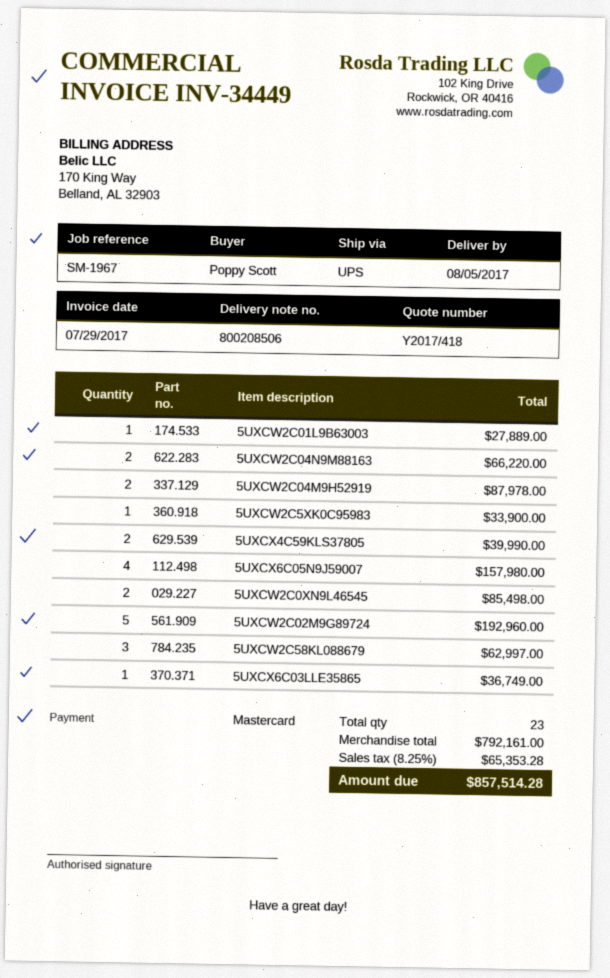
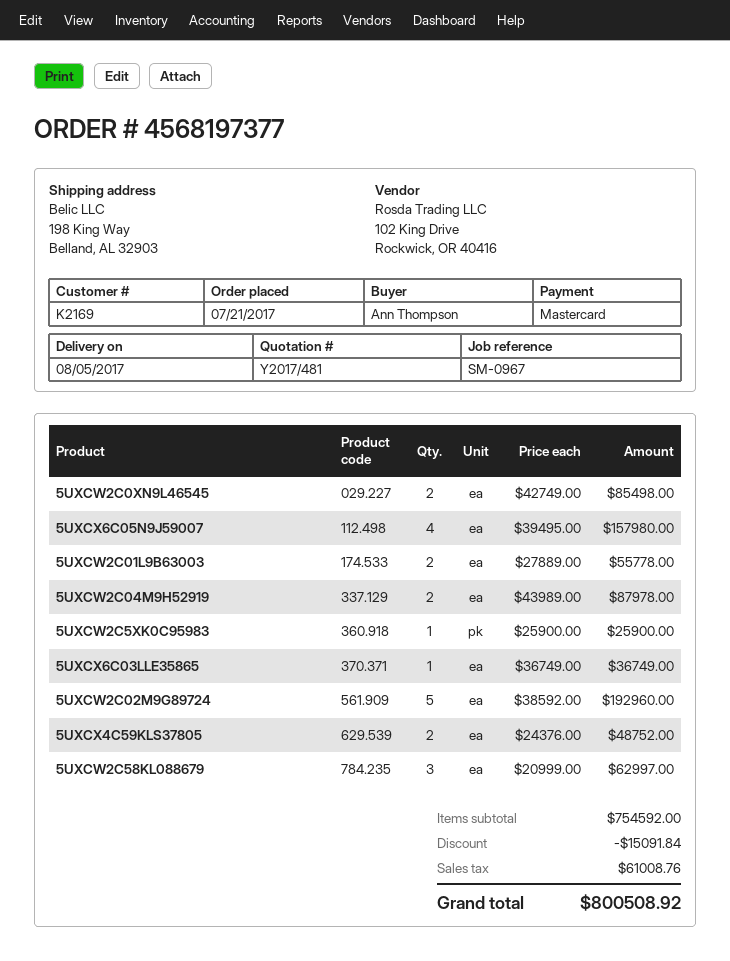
quote number: Y2017/418 -> Y2017/481
reference: SM-1967 -> SM-0967
ordered by: Poppy Scott -> Ann Thompson
5UXCW2C01L9B63003: 1 for 27889.00 -> 2 for 55778.00
5UXCW2C04N9M88163: 2 for 66220.00 -> none
5UXCW2C5XK0C95983: 1 for 33900.00 -> 1 for 25900.00
5UXCX4C59KLS37805: 2 for 39990.00 -> 2 for 48752.00
subtotal: 792161.00 -> 754592.00
discount: none -> 15091.84
tax: 65353.28 -> 61008.76
total: 857514.28 -> 800508.92

